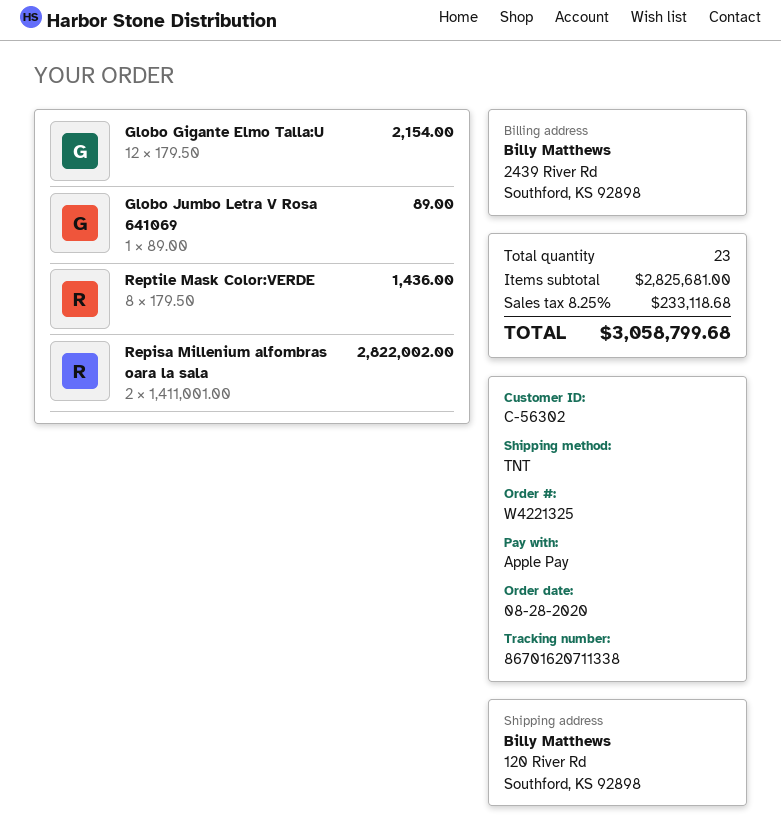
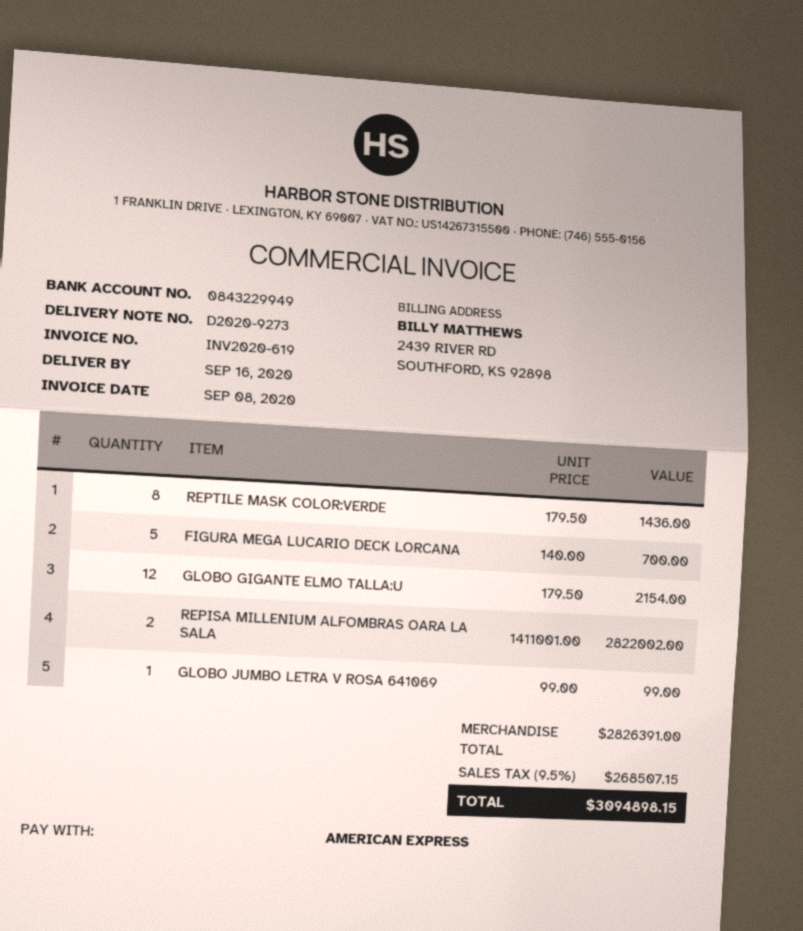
payment method: Apple Pay -> American Express
Globo Jumbo Letra V Rosa 641069: 1 x 89.00 = 89.00 -> 1 x 99.00 = 99.00
FIGURA MEGA LUCARIO DECK LORCANA: none -> 5 x 140.00 = 700.00
subtotal: 2825681.00 -> 2826391.00
tax: 8.25% = 233118.68 -> 9.5% = 268507.15
total: 3058799.68 -> 3094898.15

